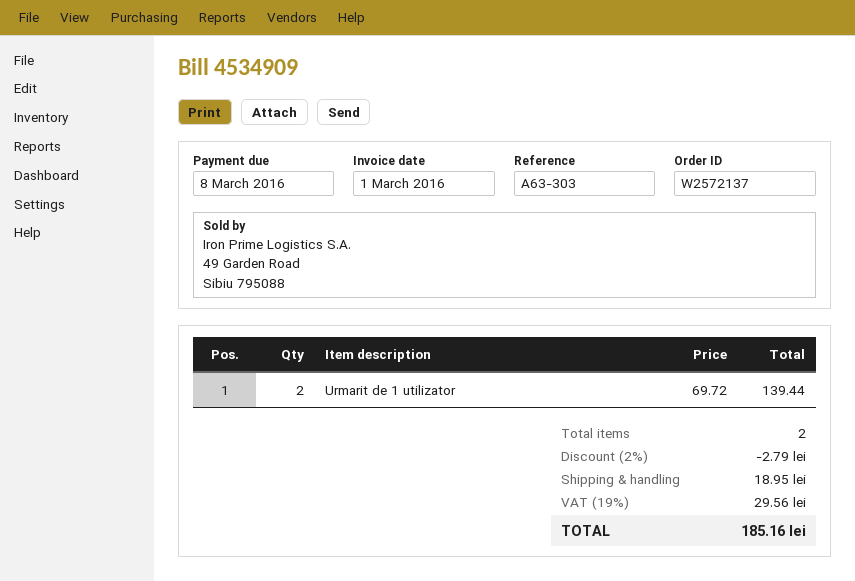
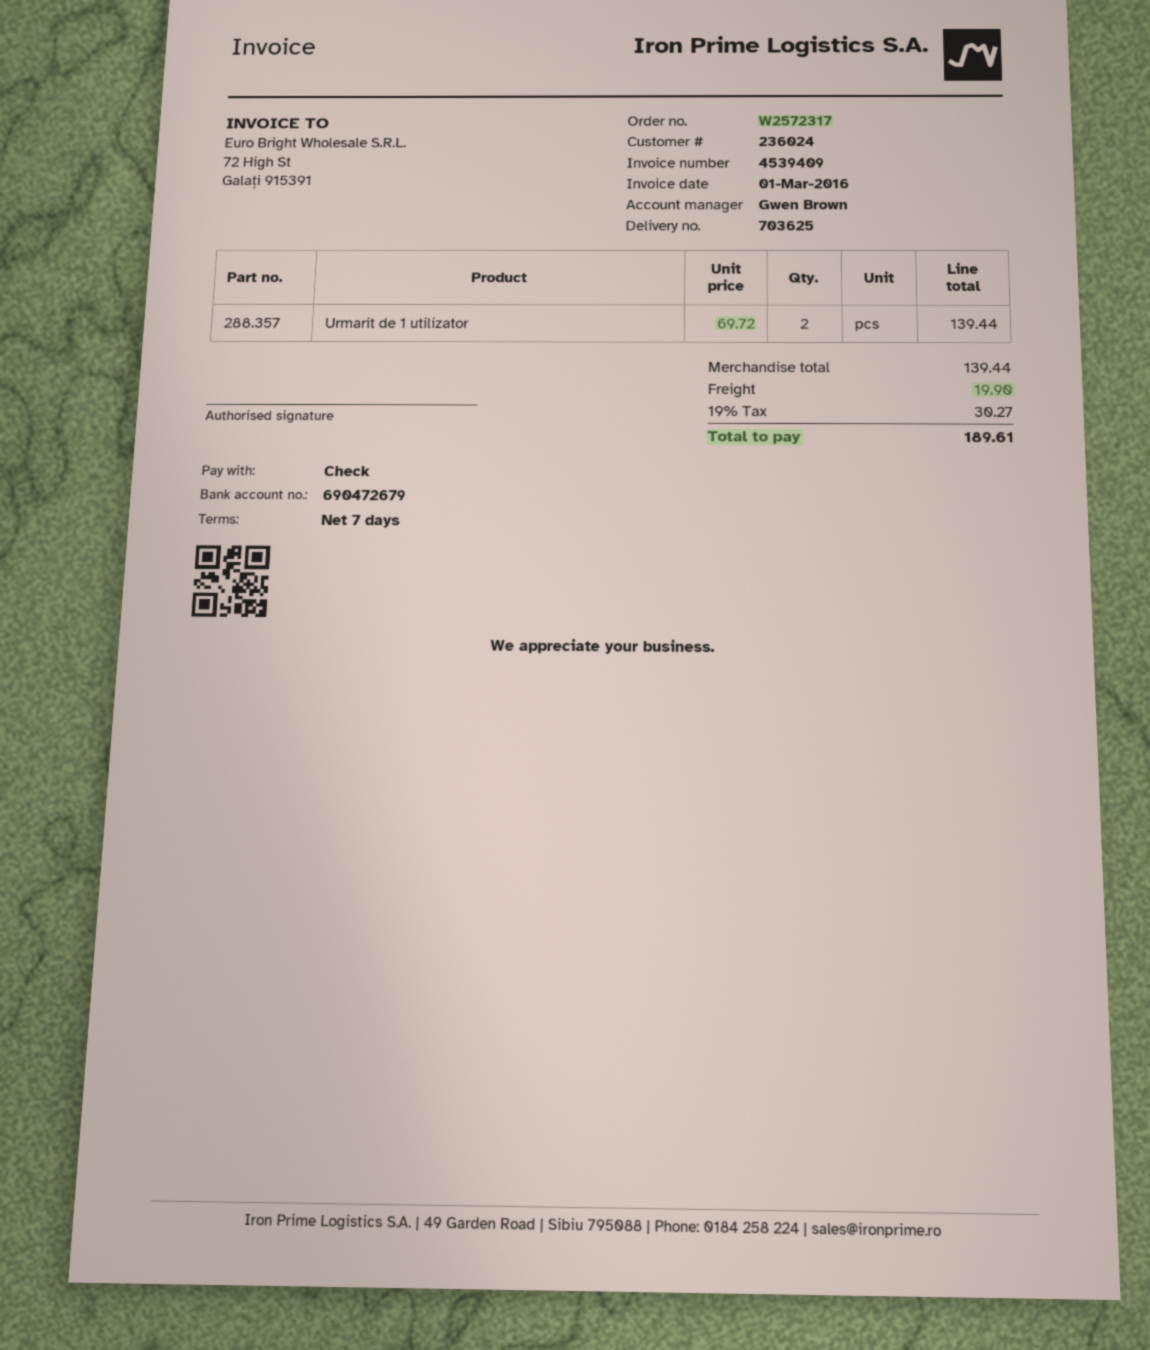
order number: W2572137 -> W2572317
invoice number: 4534909 -> 4539409
discount: 2% = 2.79 -> none
shipping: 18.95 -> 19.90
tax: 19% = 29.56 -> 19% = 30.27
total: 185.16 -> 189.61

